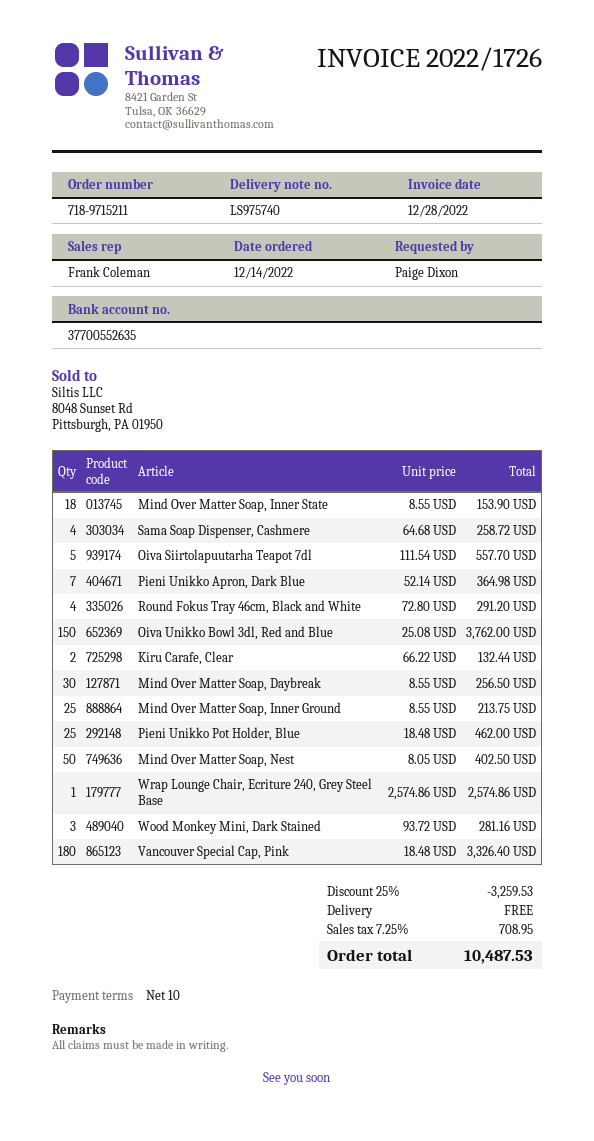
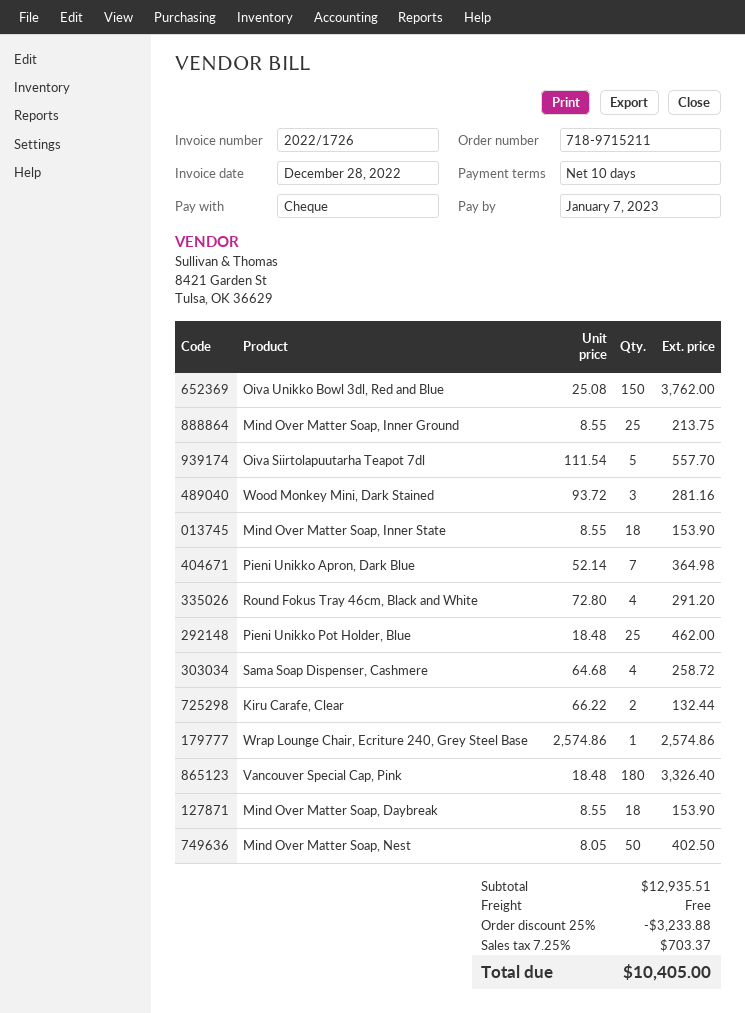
Mind Over Matter Soap, Daybreak: 30 x 8.55 = 256.50 -> 18 x 8.55 = 153.90
discount: 25% = 3259.53 -> 25% = 3233.88
tax: 7.25% = 708.95 -> 7.25% = 703.37
total: 10487.53 -> 10405.00

